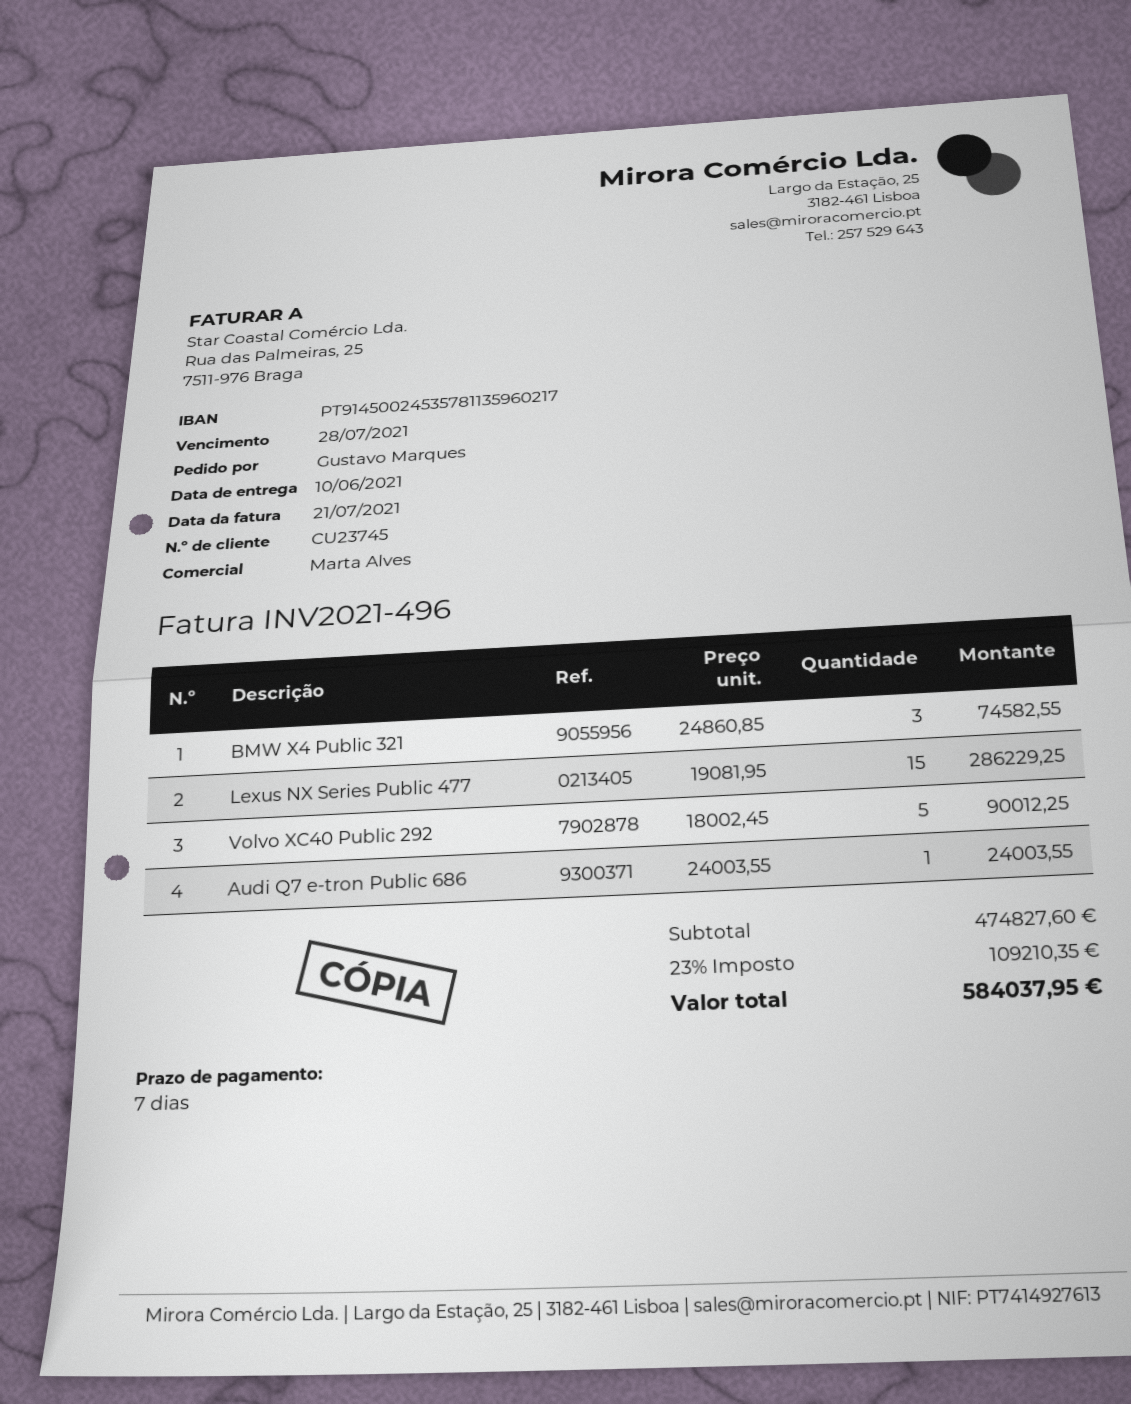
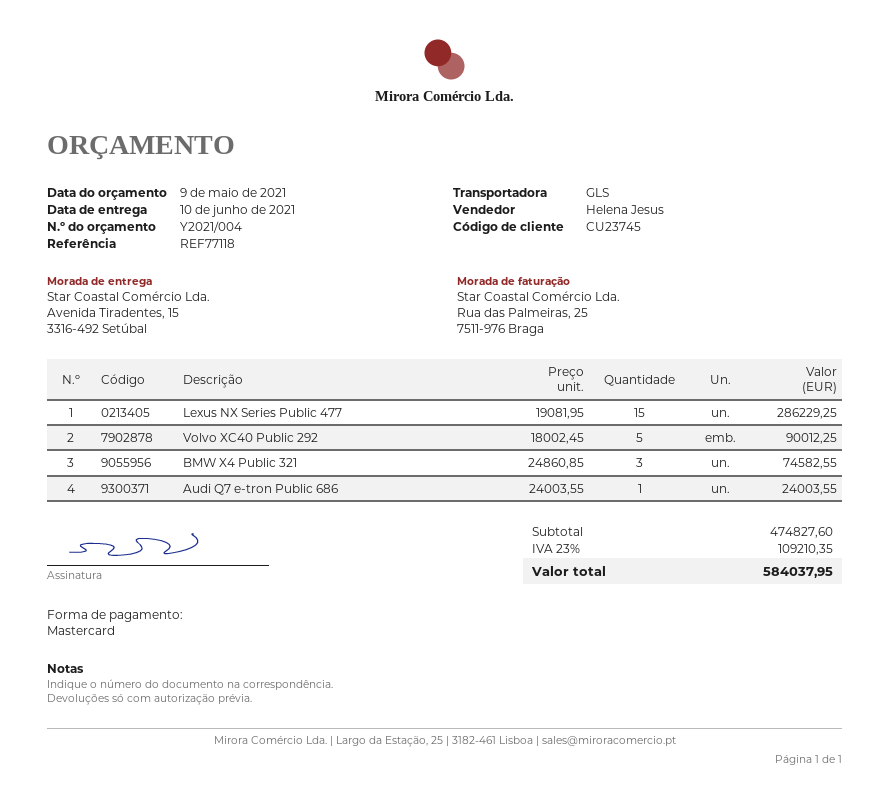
sales rep: Marta Alves -> Helena Jesus

